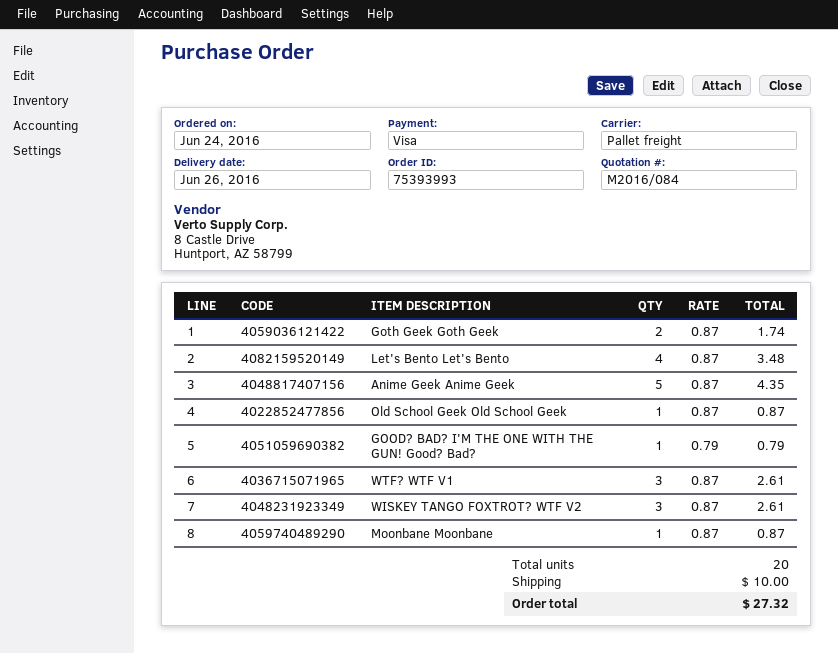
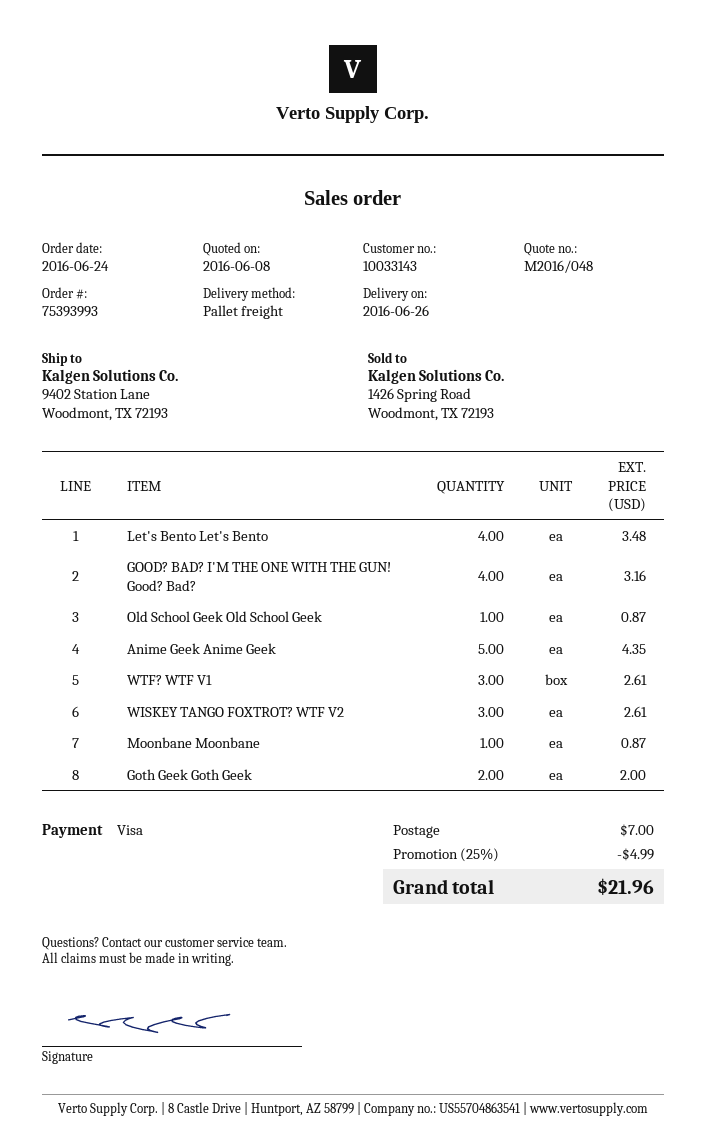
quote number: M2016/084 -> M2016/048
Goth Geek Goth Geek: 2 for 1.74 -> 2 for 2.00
GOOD? BAD? I'M THE ONE WITH THE GUN! Good? Bad?: 1 for 0.79 -> 4 for 3.16
discount: none -> 25% = 4.99
shipping: 10.00 -> 7.00
total: 27.32 -> 21.96

